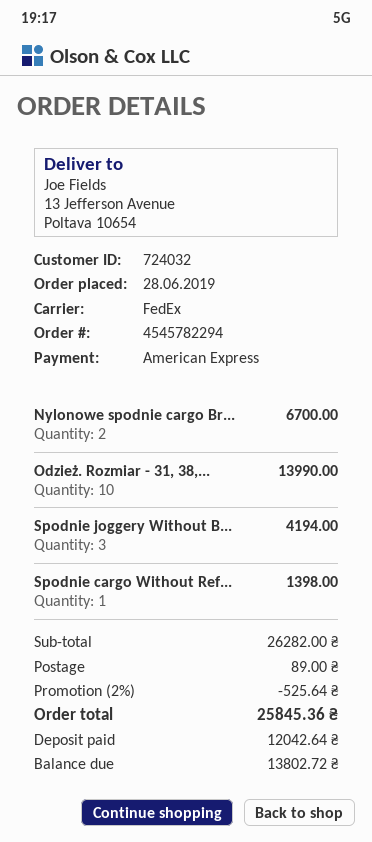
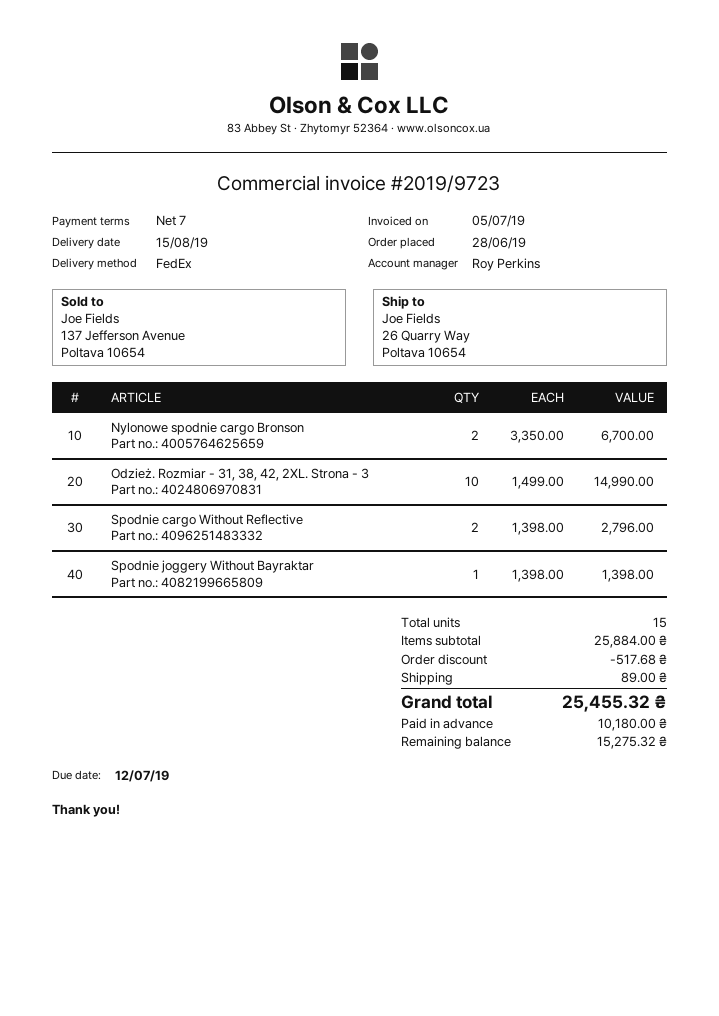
ship to: 13 Jefferson Avenue, Poltava 10654 -> 26 Quarry Way, Poltava 10654
Odzież. Rozmiar - 31, 38,...: 10 for 13990.00 -> 10 for 14990.00
Spodnie joggery Without B...: 3 for 4194.00 -> 1 for 1398.00
Spodnie cargo Without Ref...: 1 for 1398.00 -> 2 for 2796.00
subtotal: 26282.00 -> 25884.00
discount: 525.64 -> 517.68
total: 25845.36 -> 25455.32
deposit: 12042.64 -> 10180.00
balance: 13802.72 -> 15275.32

